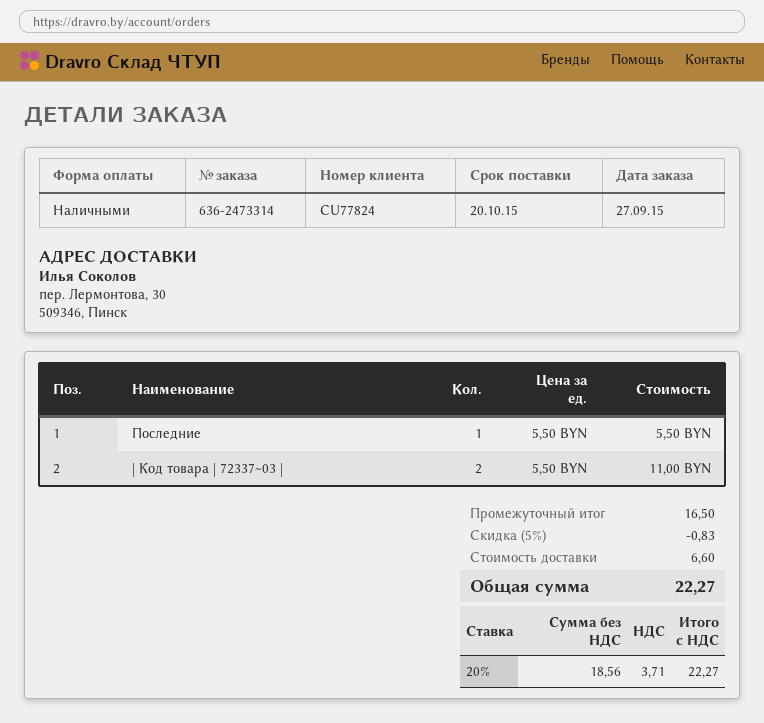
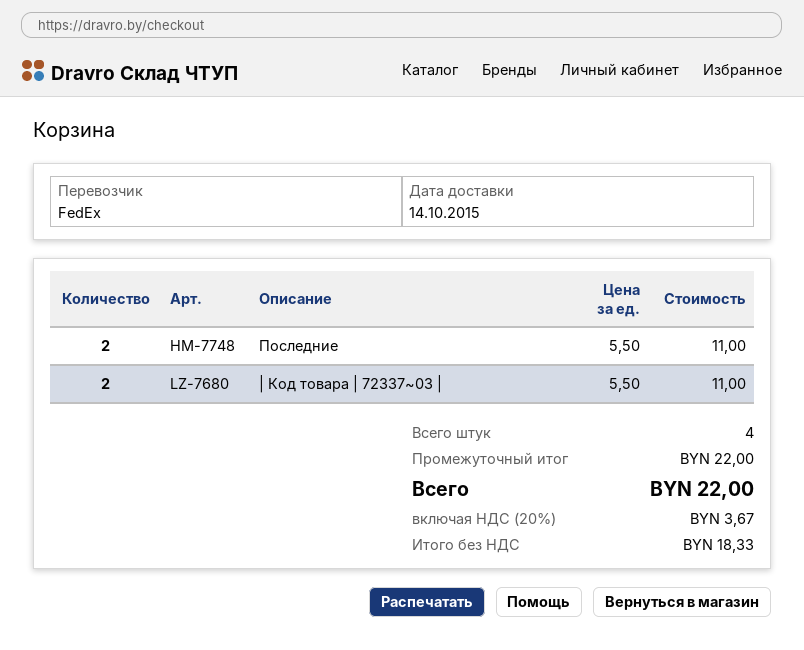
delivery date: 2015-10-20 -> 2015-10-14
Последние: 1 x 5.50 = 5.50 -> 2 x 5.50 = 11.00
subtotal: 16.50 -> 22.00
discount: 5% = 0.83 -> none
shipping: 6.60 -> none
net: 18.56 -> 18.33
tax: 20% = 3.71 -> 20% = 3.67
total: 22.27 -> 22.00

